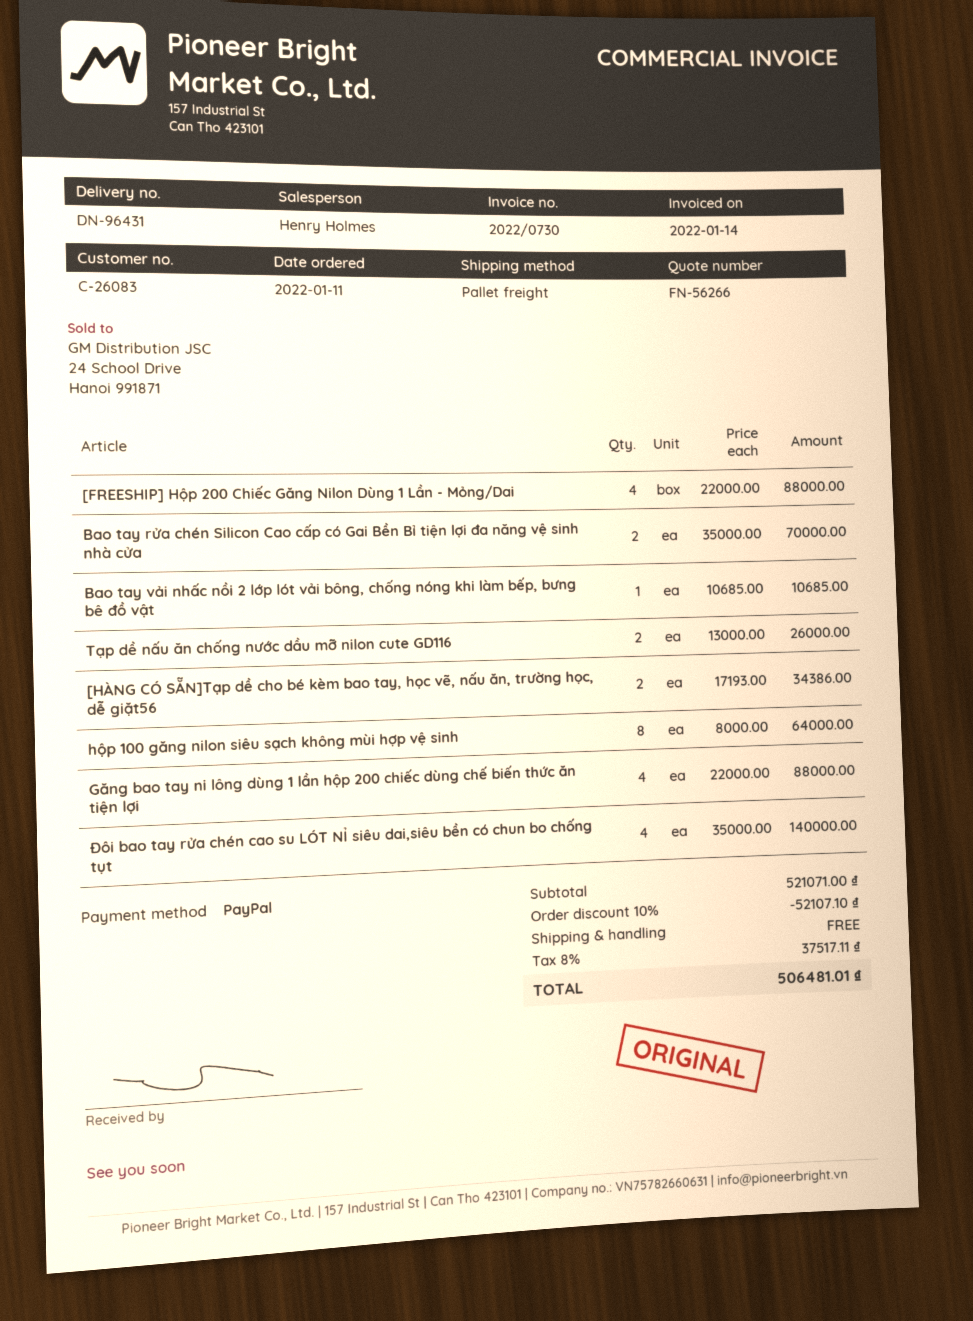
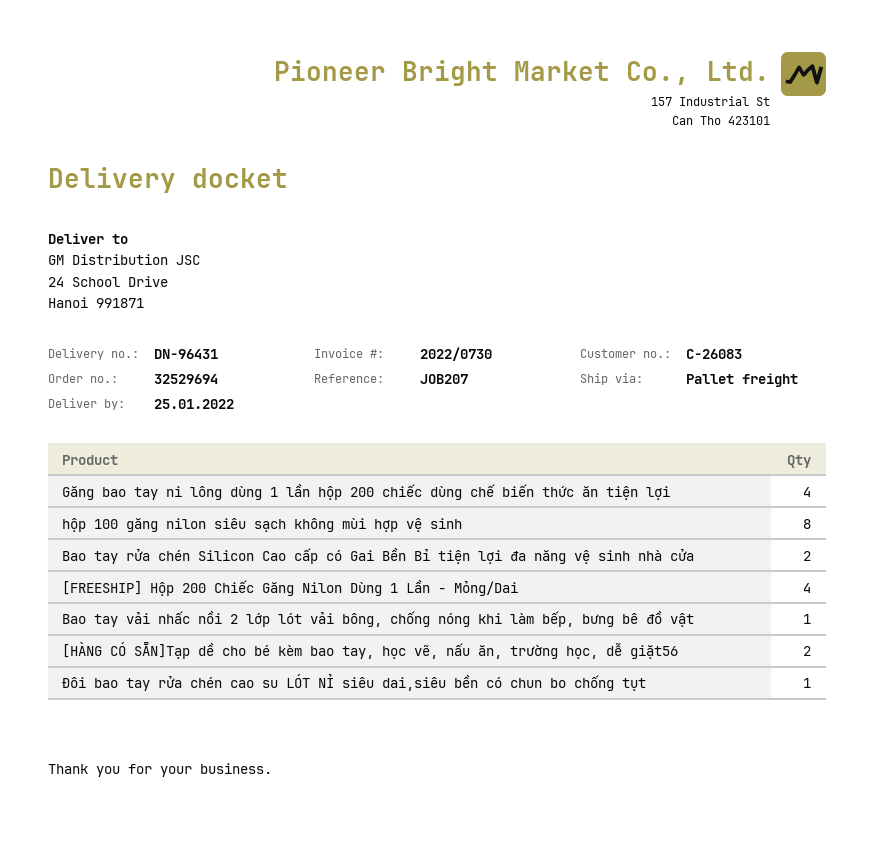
Tạp dề nấu ăn chống nước dầu mỡ nilon cute GD116: 2 -> none
Đôi bao tay rửa chén cao su LÓT NỈ siêu dai,siêu bền có chun bo chống tụt: 4 -> 1

